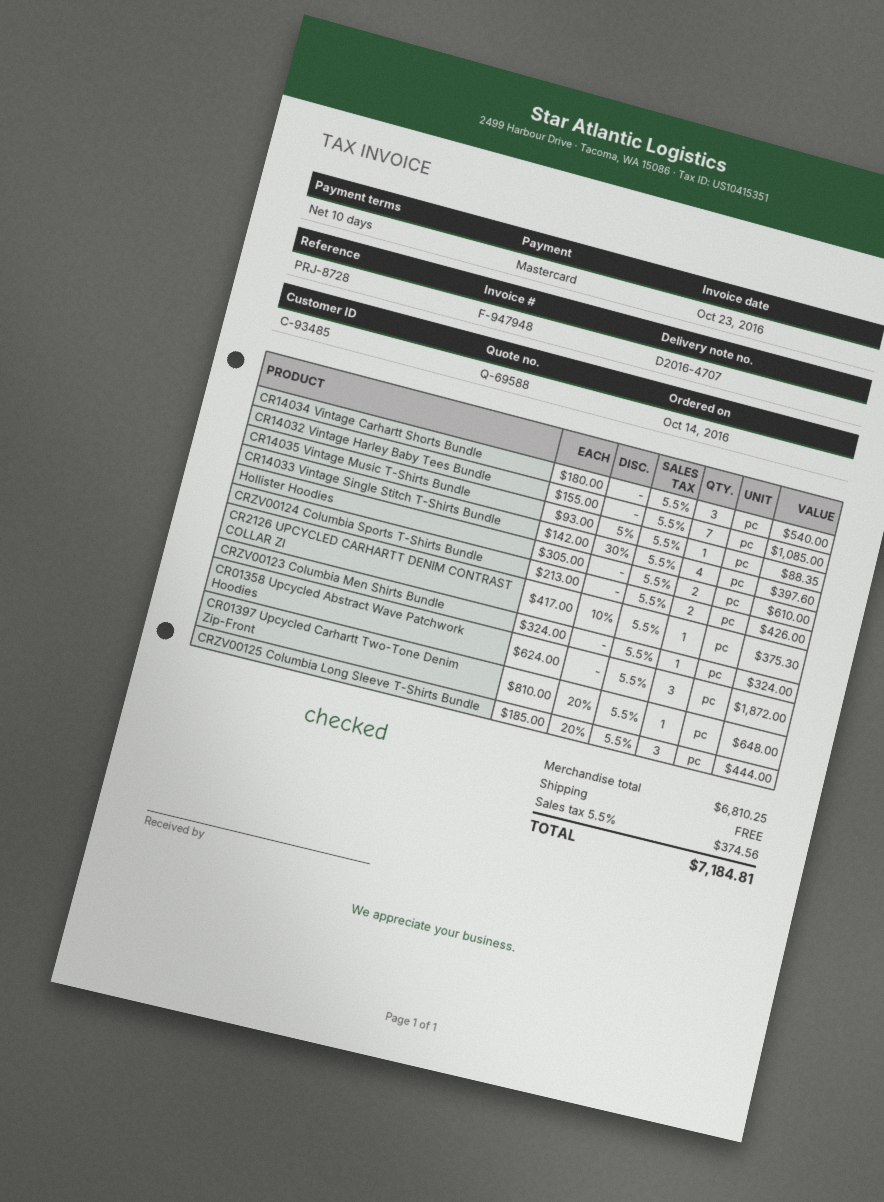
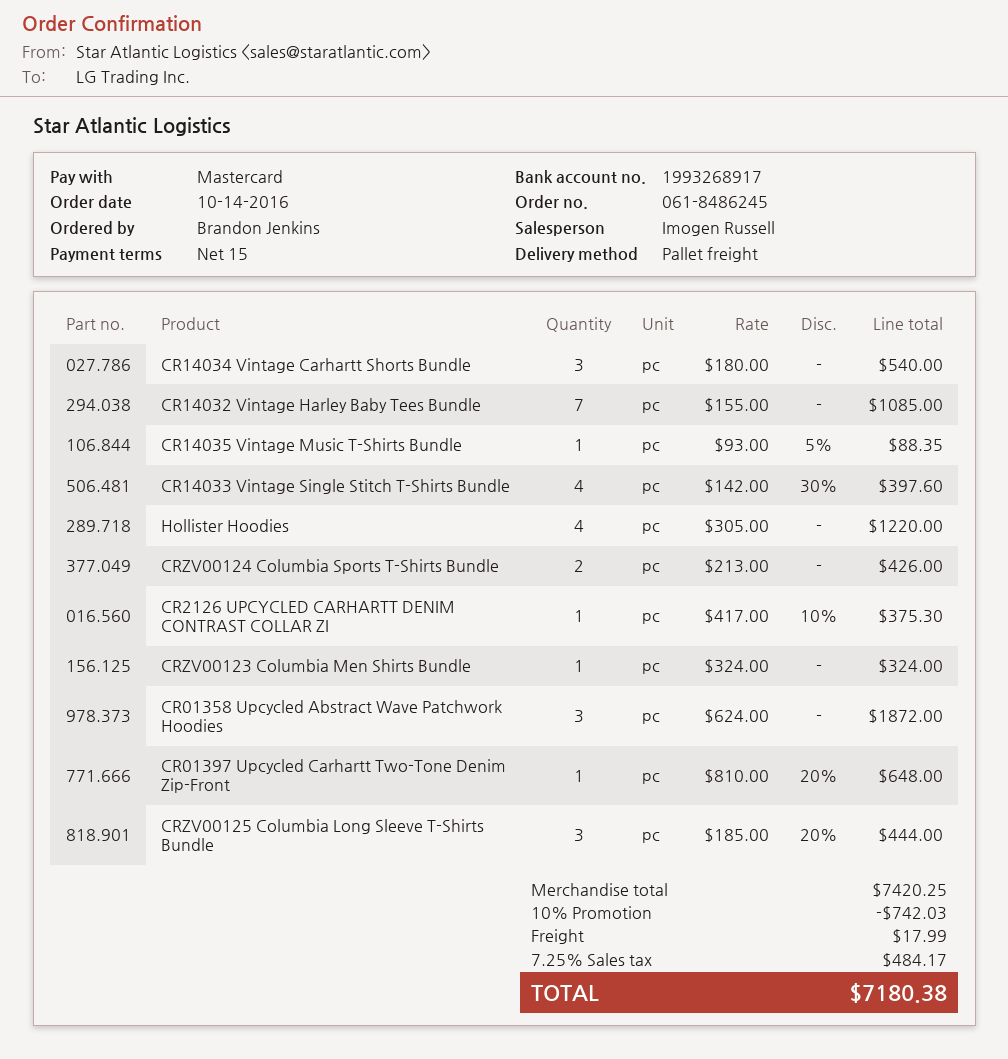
payment terms: 10 days -> 15 days
Hollister Hoodies: 2 x 305.00 = 610.00 -> 4 x 305.00 = 1220.00
subtotal: 6810.25 -> 7420.25
discount: none -> 10% = 742.03
shipping: 0.00 -> 17.99
tax: 5.5% = 374.56 -> 7.25% = 484.17
total: 7184.81 -> 7180.38

